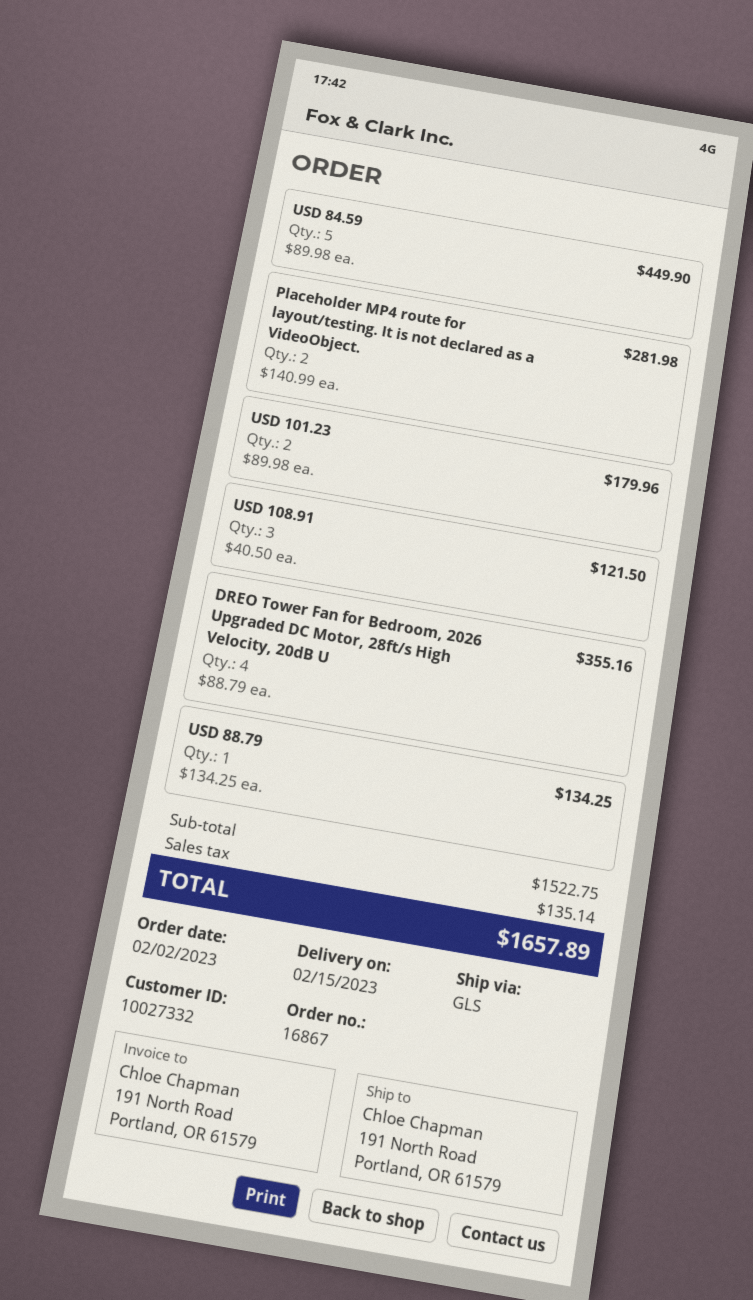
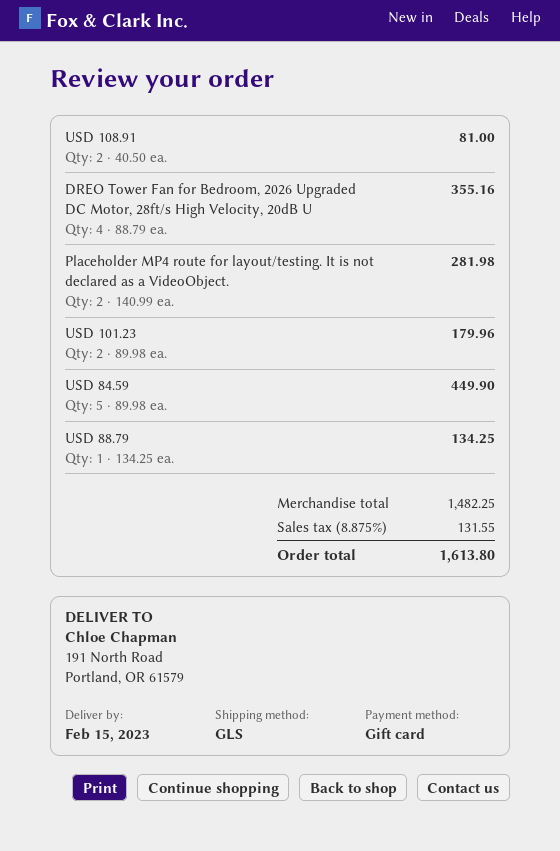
USD 108.91: 3 x 40.50 = 121.50 -> 2 x 40.50 = 81.00
subtotal: 1522.75 -> 1482.25
tax: 135.14 -> 131.55
total: 1657.89 -> 1613.80

